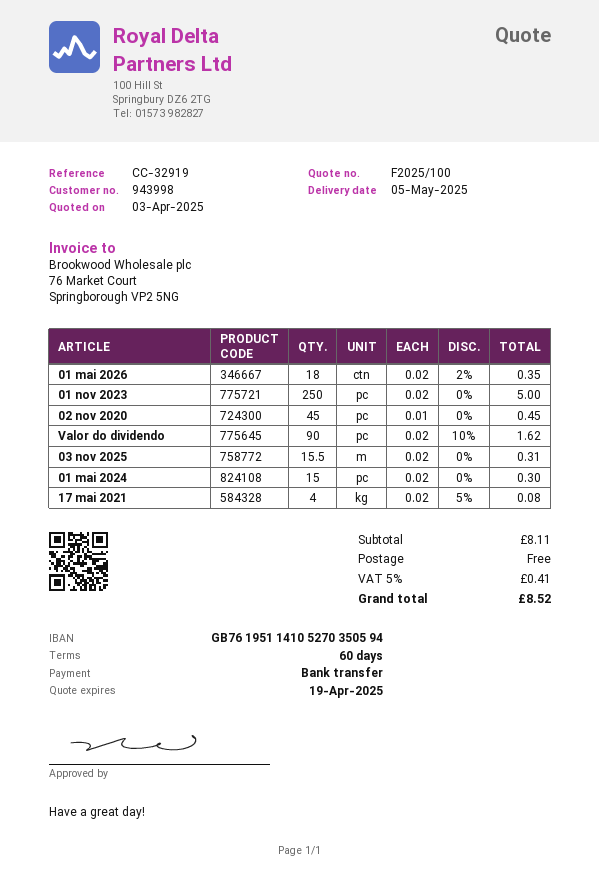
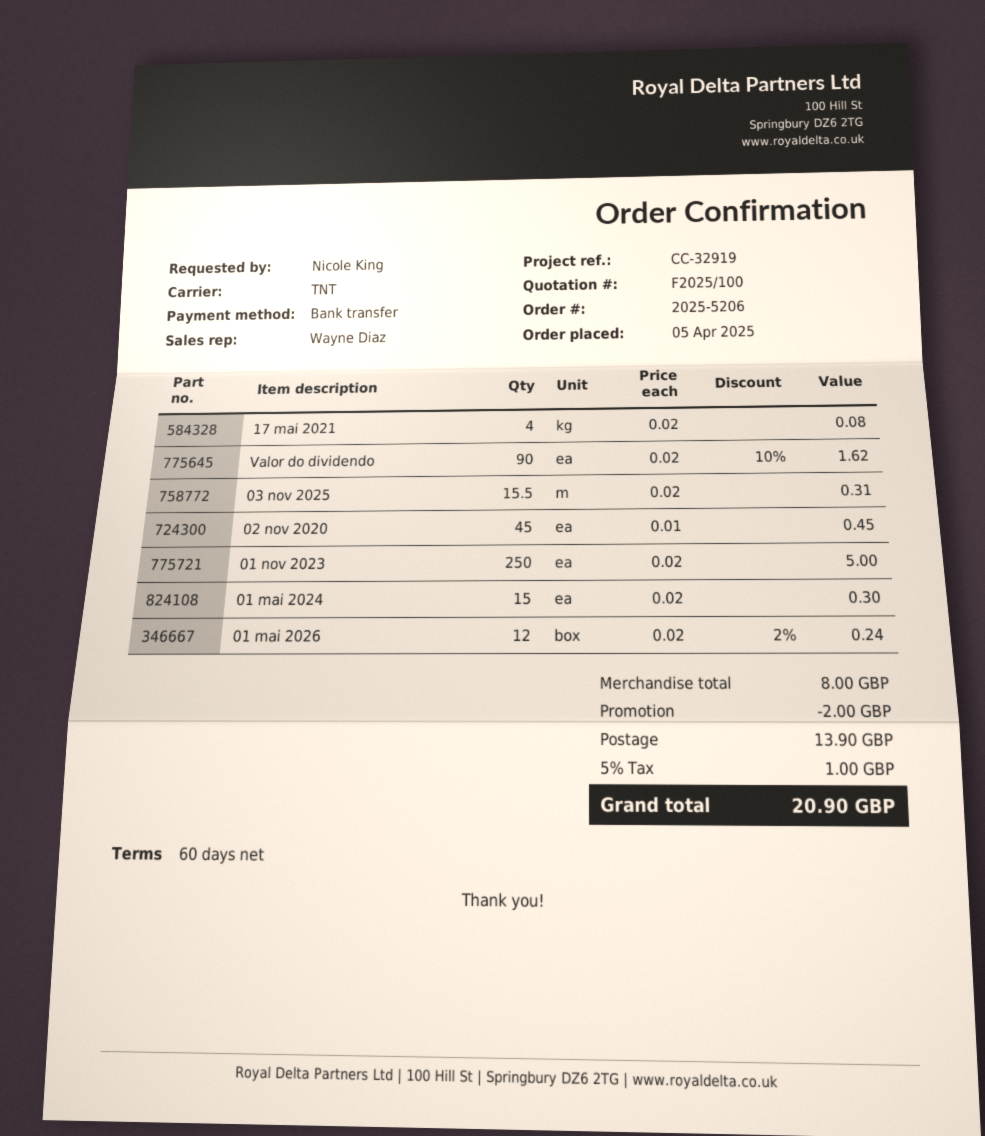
01 mai 2026: 18 x 0.02 - 2% = 0.35 -> 12 x 0.02 - 2% = 0.24
17 mai 2021: 4 x 0.02 - 5% = 0.08 -> 4 x 0.02 = 0.08
subtotal: 8.11 -> 8.00
discount: none -> 2.00
shipping: 0.00 -> 13.90
tax: 5% = 0.41 -> 5% = 1.00
total: 8.52 -> 20.90

